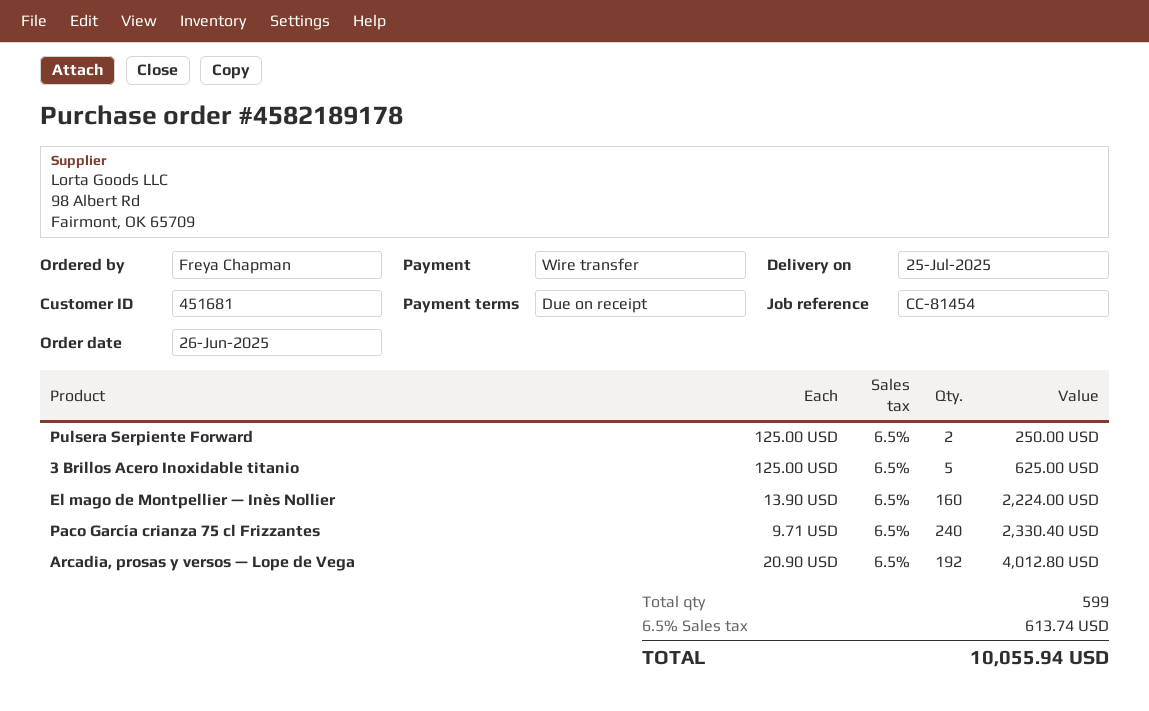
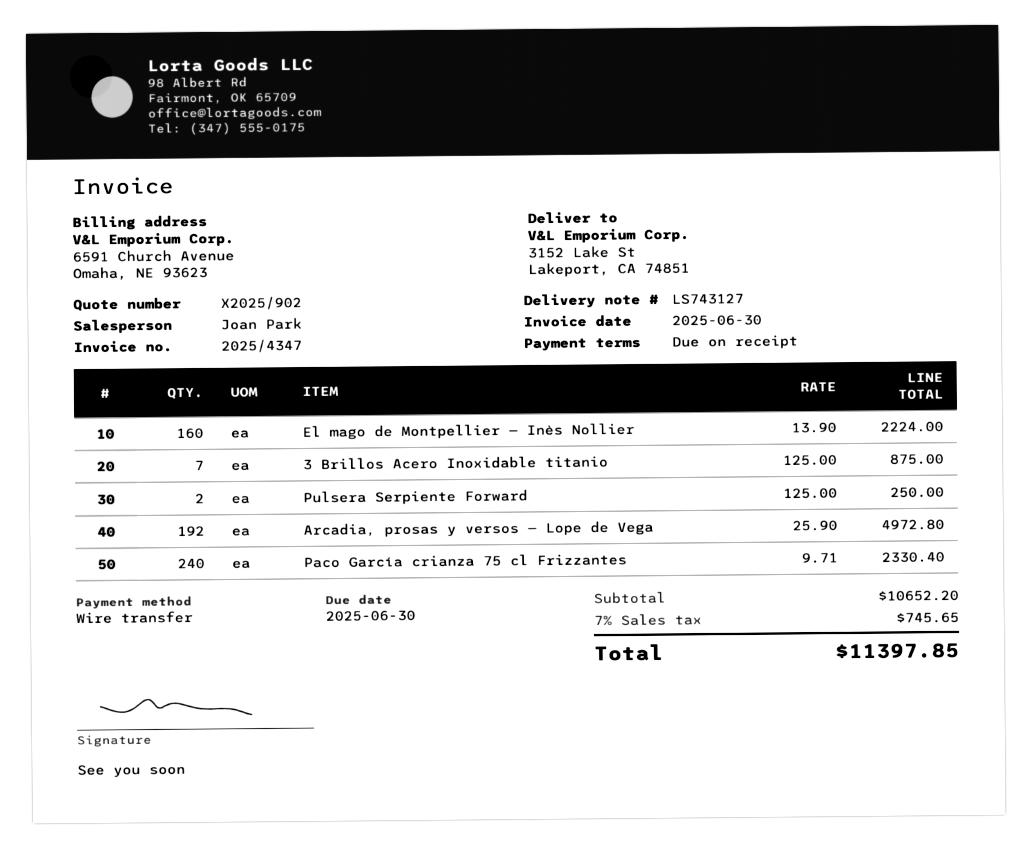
3 Brillos Acero Inoxidable titanio: 5 x 125.00 = 625.00 -> 7 x 125.00 = 875.00
Arcadia, prosas y versos — Lope de Vega: 192 x 20.90 = 4012.80 -> 192 x 25.90 = 4972.80
tax: 6.5% = 613.74 -> 7% = 745.65
total: 10055.94 -> 11397.85

